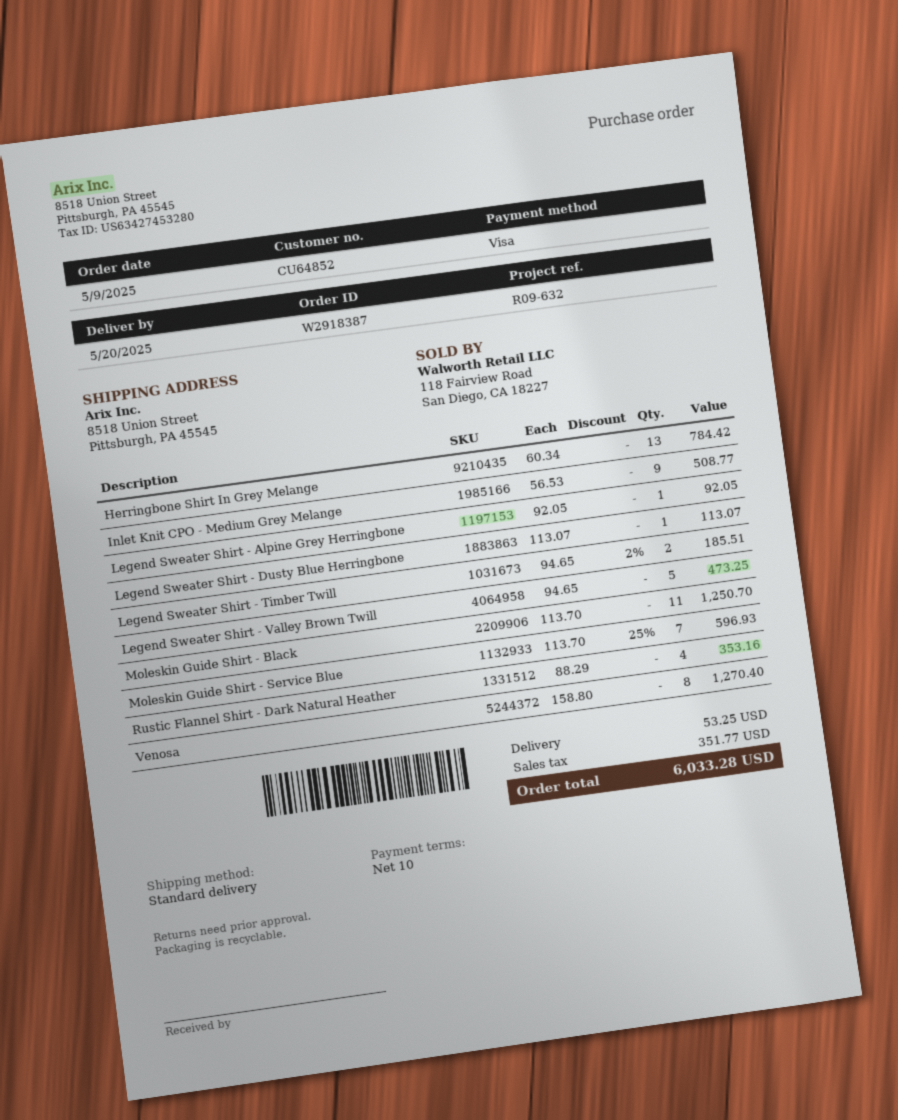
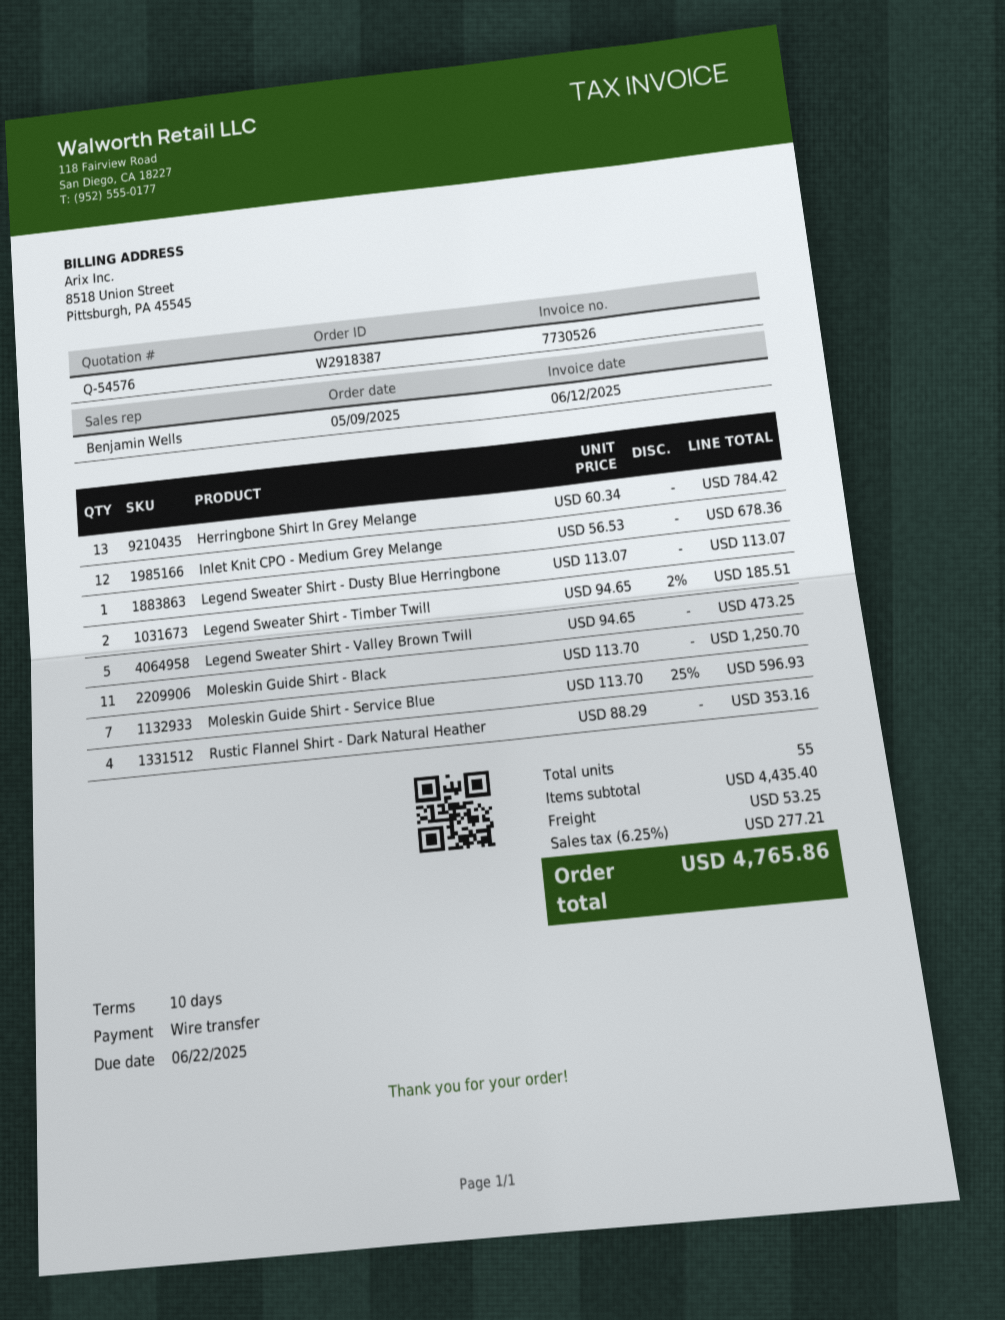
payment method: Visa -> bank transfer
Inlet Knit CPO - Medium Grey Melange: 9 x 56.53 = 508.77 -> 12 x 56.53 = 678.36
Legend Sweater Shirt - Alpine Grey Herringbone: 1 x 92.05 = 92.05 -> none
Venosa: 8 x 158.80 = 1270.40 -> none
tax: 351.77 -> 277.21
total: 6033.28 -> 4765.86

